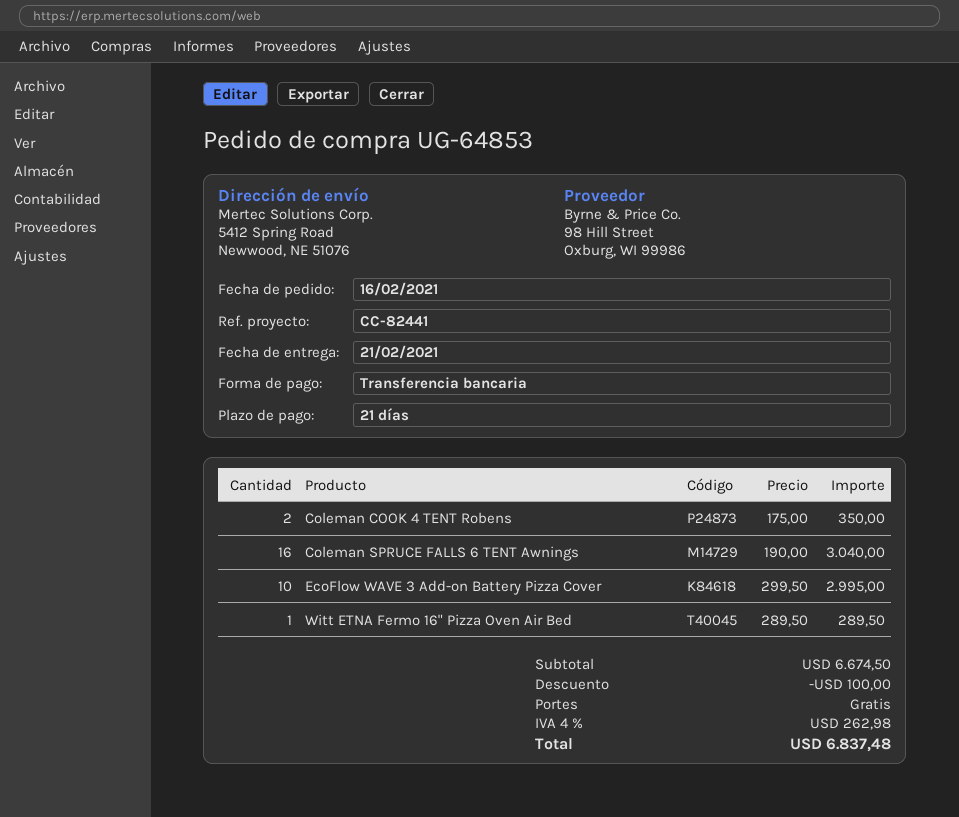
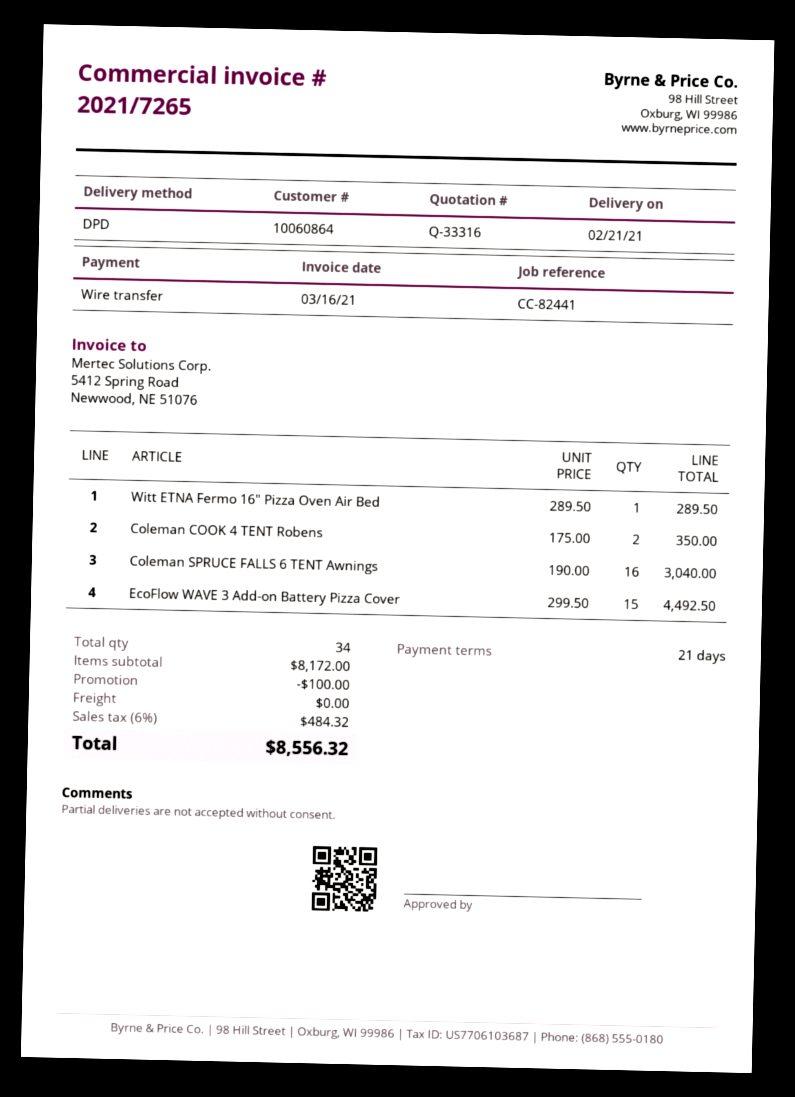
EcoFlow WAVE 3 Add-on Battery Pizza Cover: 10 x 299.50 = 2995.00 -> 15 x 299.50 = 4492.50
subtotal: 6674.50 -> 8172.00
tax: 4% = 262.98 -> 6% = 484.32
total: 6837.48 -> 8556.32

